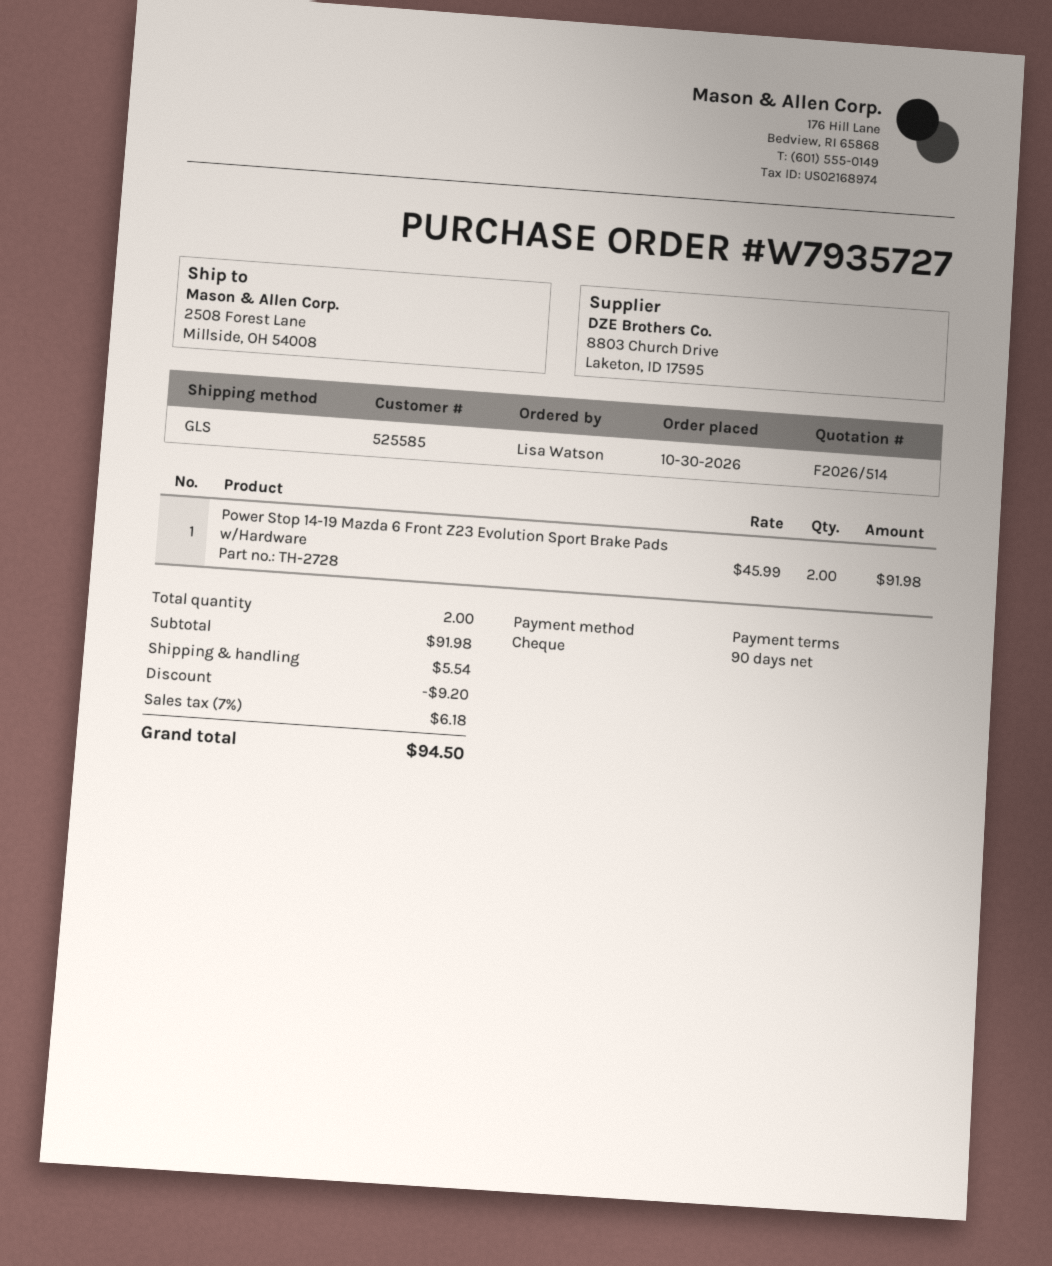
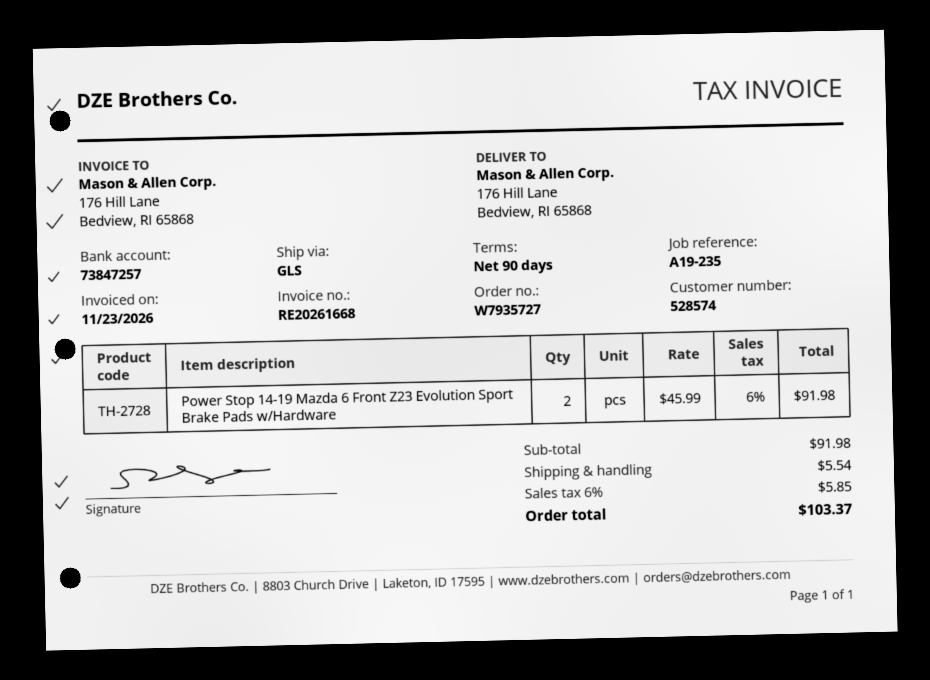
customer number: 525585 -> 528574
ship to: 2508 Forest Lane, Millside, OH 54008 -> 176 Hill Lane, Bedview, RI 65868
discount: 9.20 -> none
tax: 7% = 6.18 -> 6% = 5.85
total: 94.50 -> 103.37

